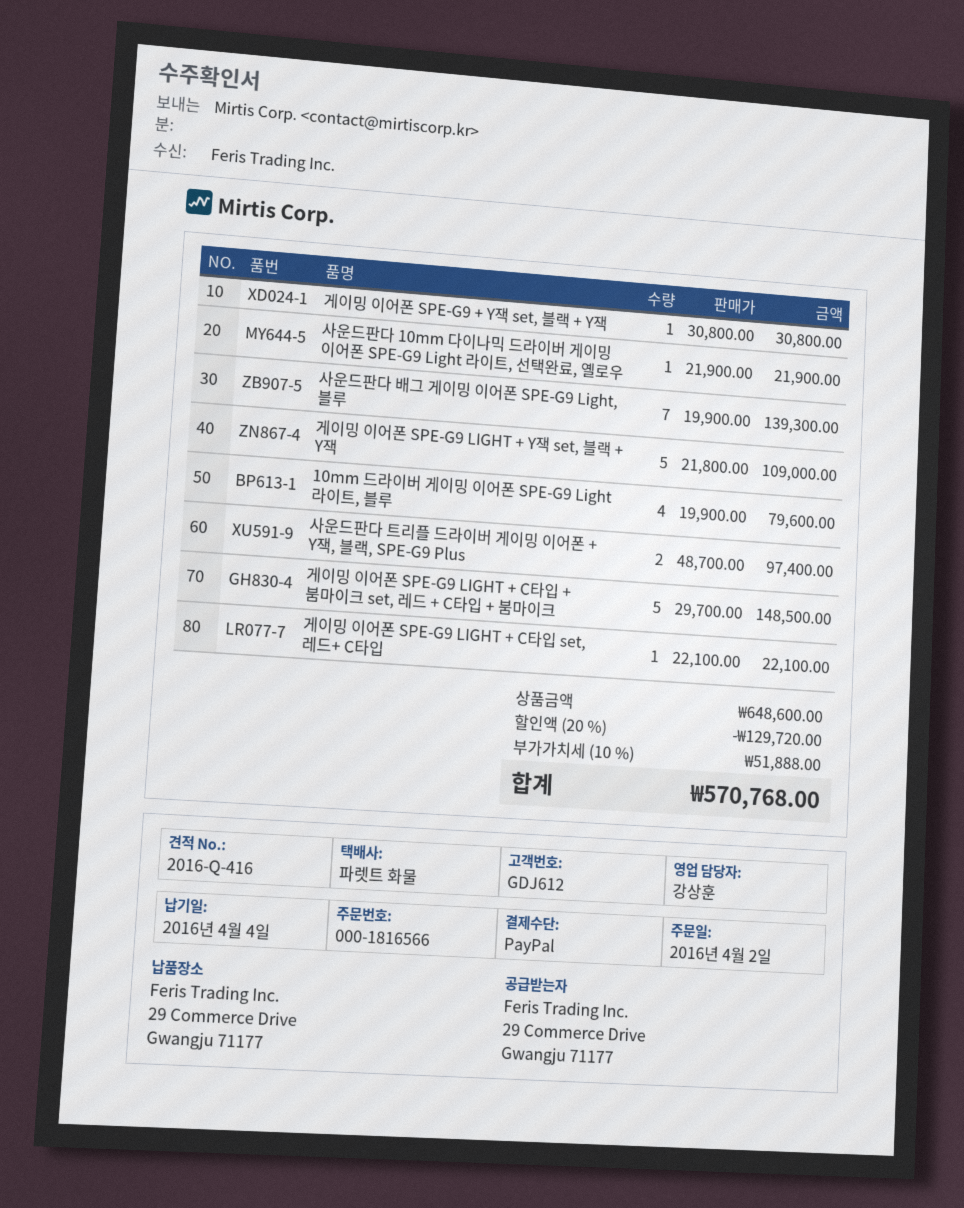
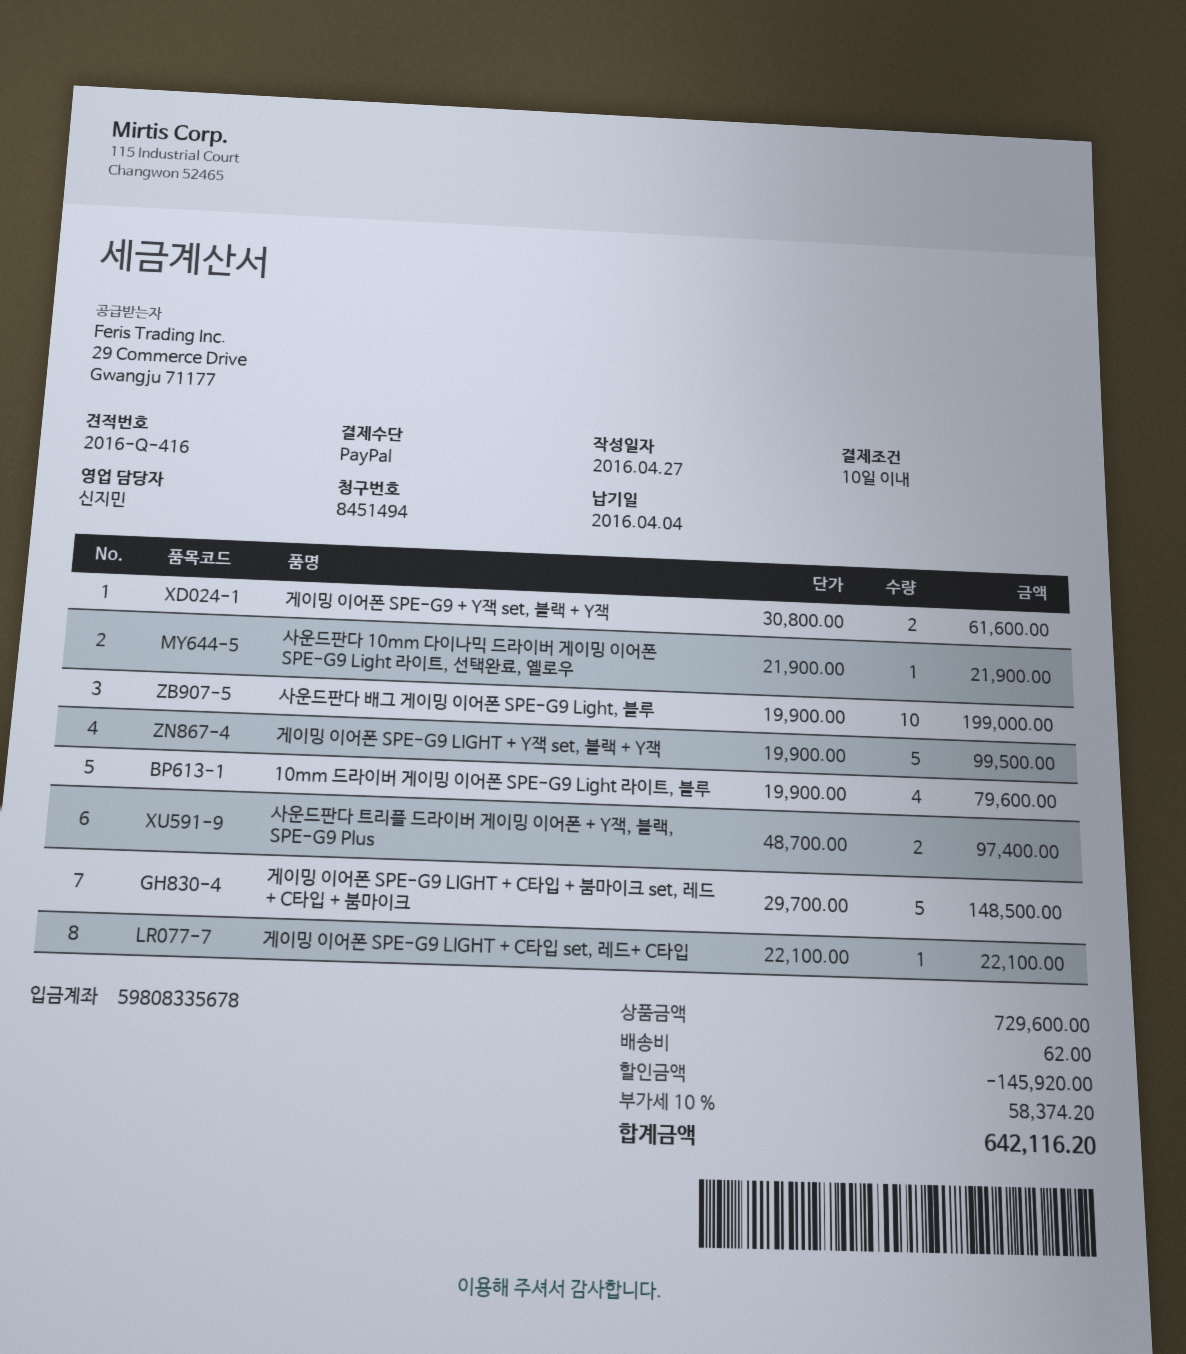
sales rep: 강상훈 -> 신지민
게이밍 이어폰 SPE-G9 + Y잭 set, 블랙 + Y잭: 1 x 30800.00 = 30800.00 -> 2 x 30800.00 = 61600.00
사운드판다 배그 게이밍 이어폰 SPE-G9 Light, 블루: 7 x 19900.00 = 139300.00 -> 10 x 19900.00 = 199000.00
게이밍 이어폰 SPE-G9 LIGHT + Y잭 set, 블랙 + Y잭: 5 x 21800.00 = 109000.00 -> 5 x 19900.00 = 99500.00
subtotal: 648600.00 -> 729600.00
discount: 129720.00 -> 145920.00
shipping: none -> 62.00
tax: 10% = 51888.00 -> 10% = 58374.20
total: 570768.00 -> 642116.20

